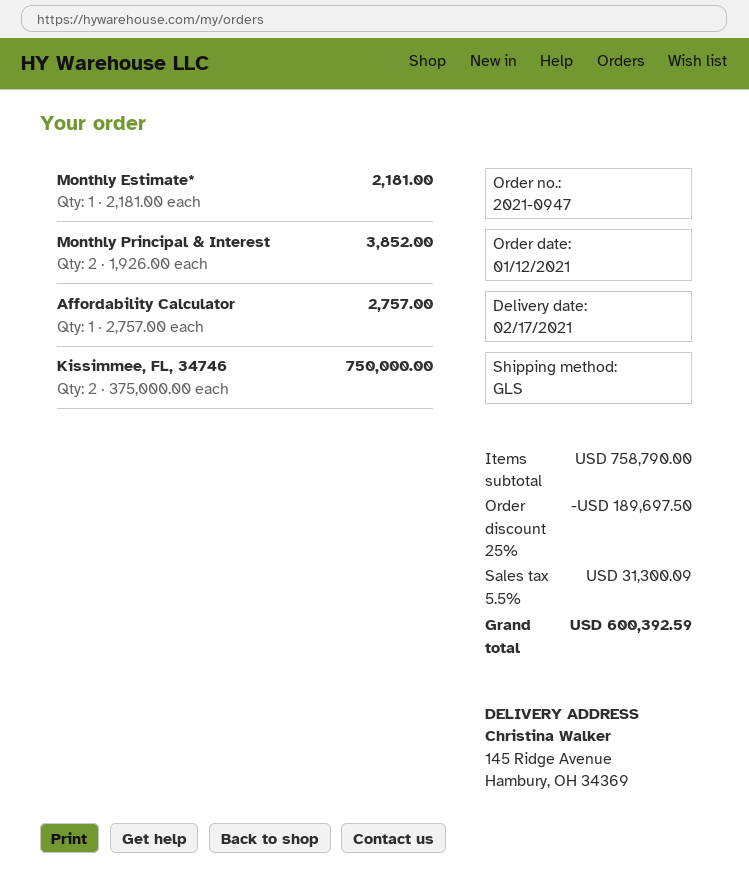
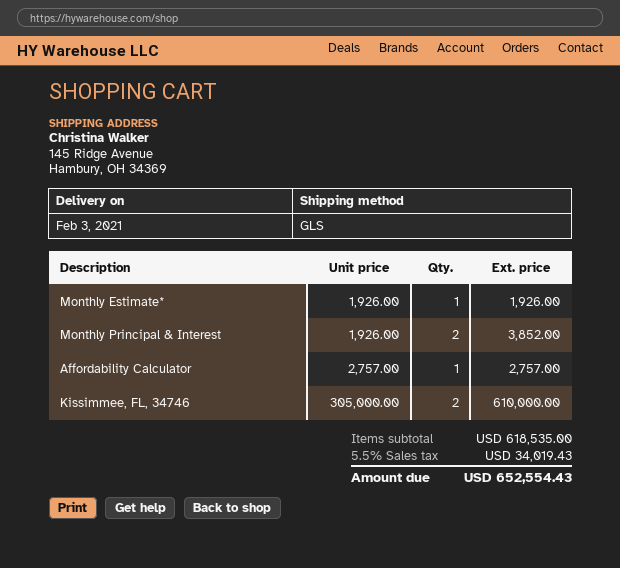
delivery date: 2021-02-17 -> 2021-02-03
Monthly Estimate*: 1 x 2181.00 = 2181.00 -> 1 x 1926.00 = 1926.00
Kissimmee, FL, 34746: 2 x 375000.00 = 750000.00 -> 2 x 305000.00 = 610000.00
subtotal: 758790.00 -> 618535.00
discount: 25% = 189697.50 -> none
tax: 5.5% = 31300.09 -> 5.5% = 34019.43
total: 600392.59 -> 652554.43

